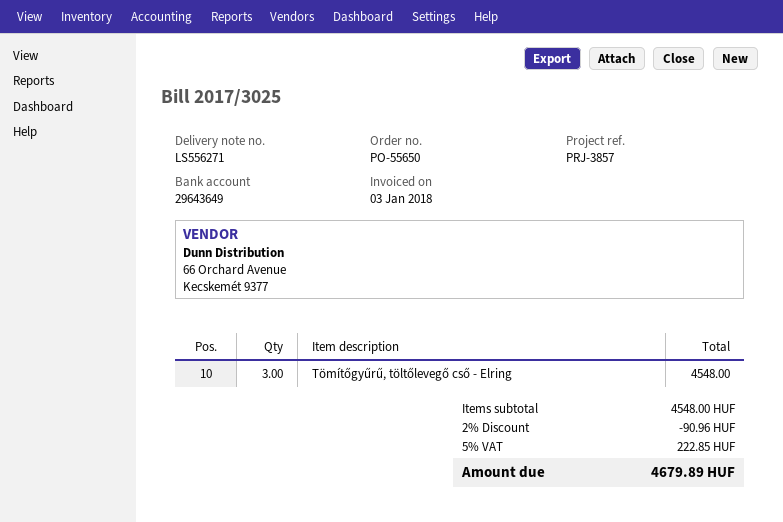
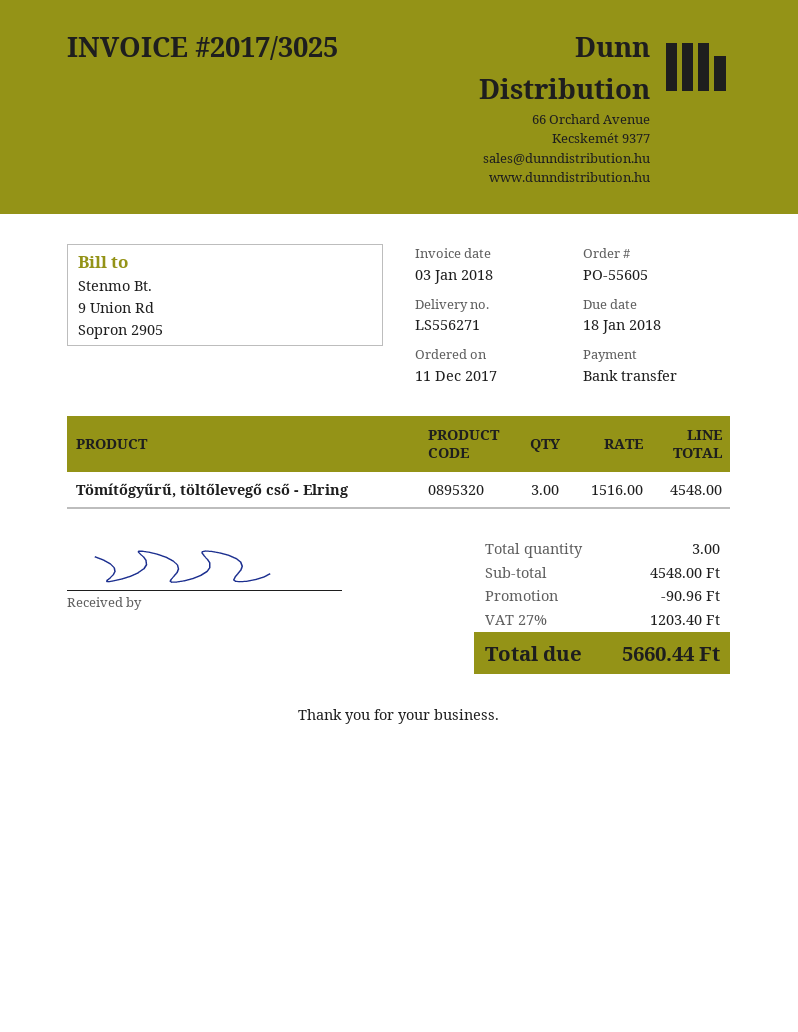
order number: PO-55650 -> PO-55605
tax: 5% = 222.85 -> 27% = 1203.40
total: 4679.89 -> 5660.44

